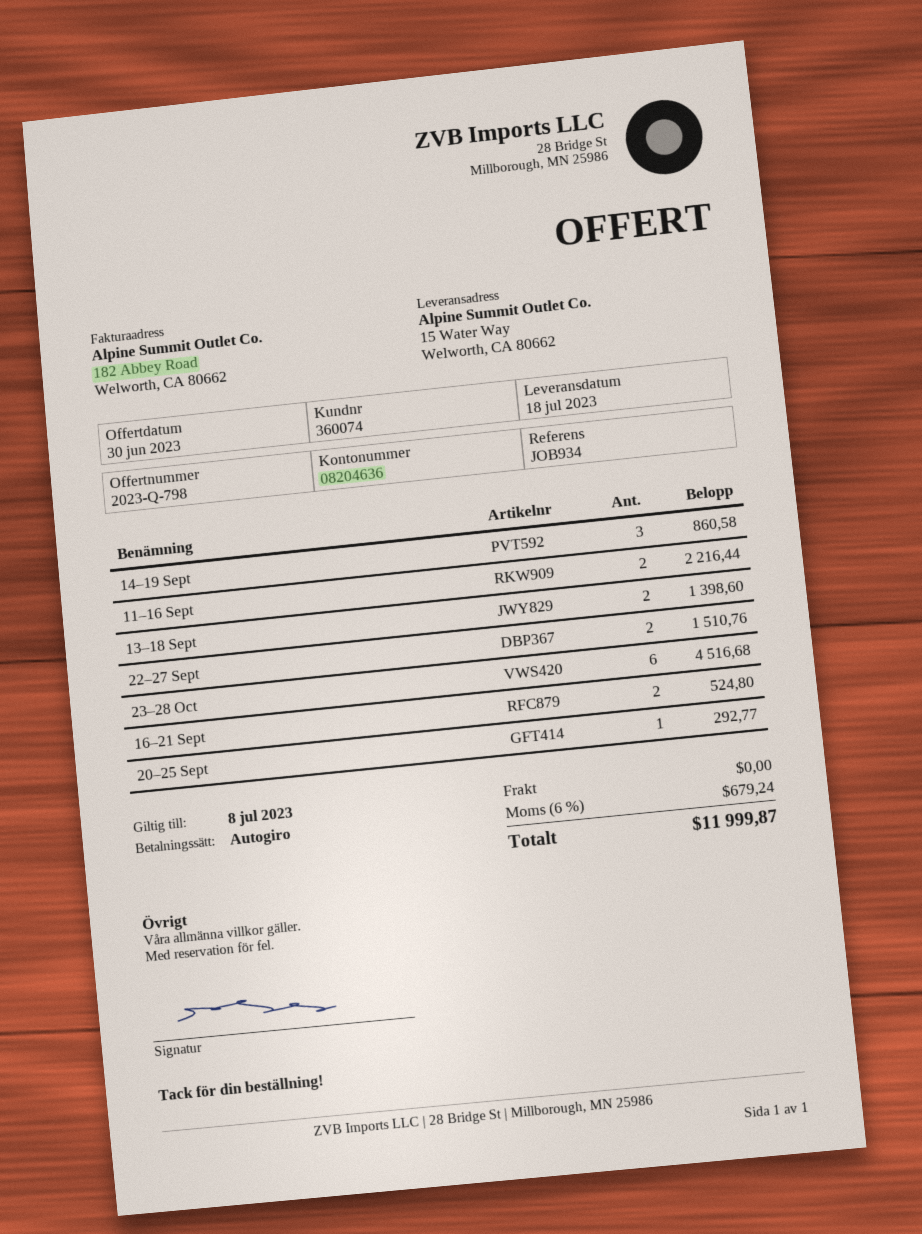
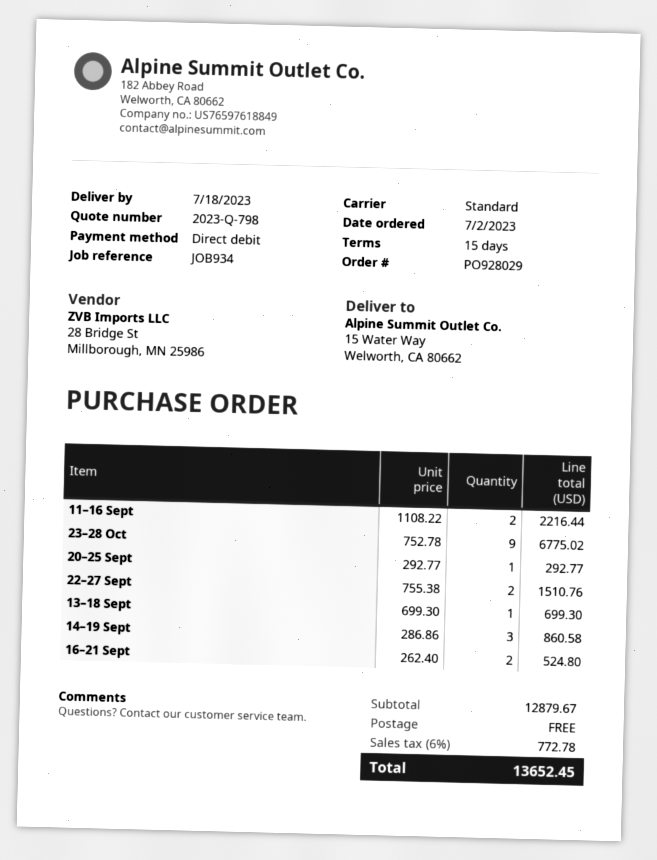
13–18 Sept: 2 for 1398.60 -> 1 for 699.30
23–28 Oct: 6 for 4516.68 -> 9 for 6775.02
tax: 6% = 679.24 -> 6% = 772.78
total: 11999.87 -> 13652.45

